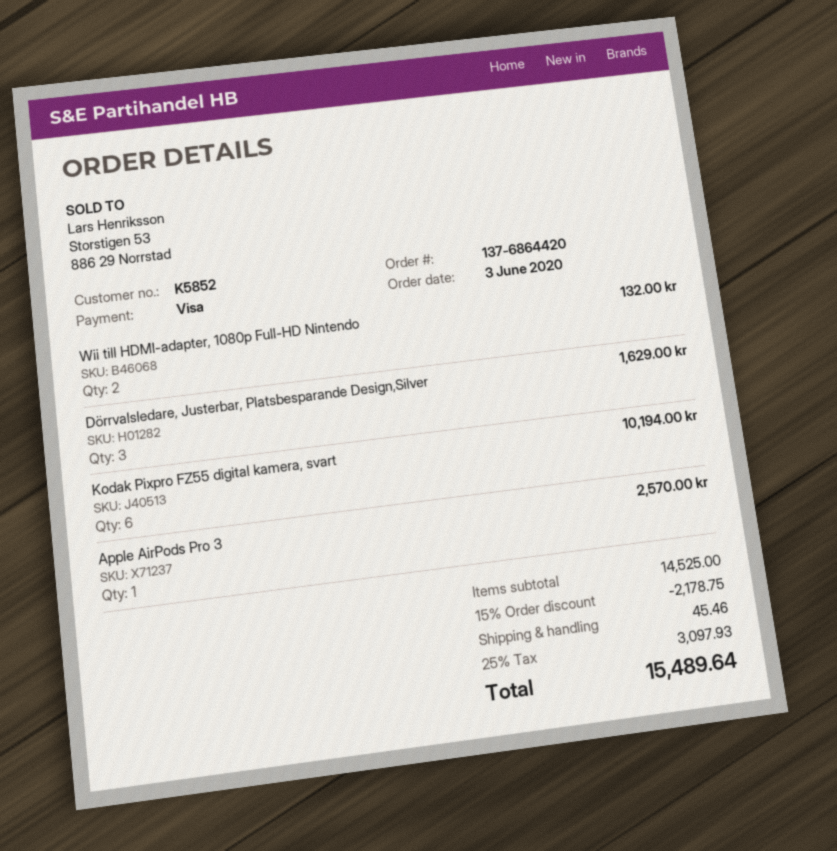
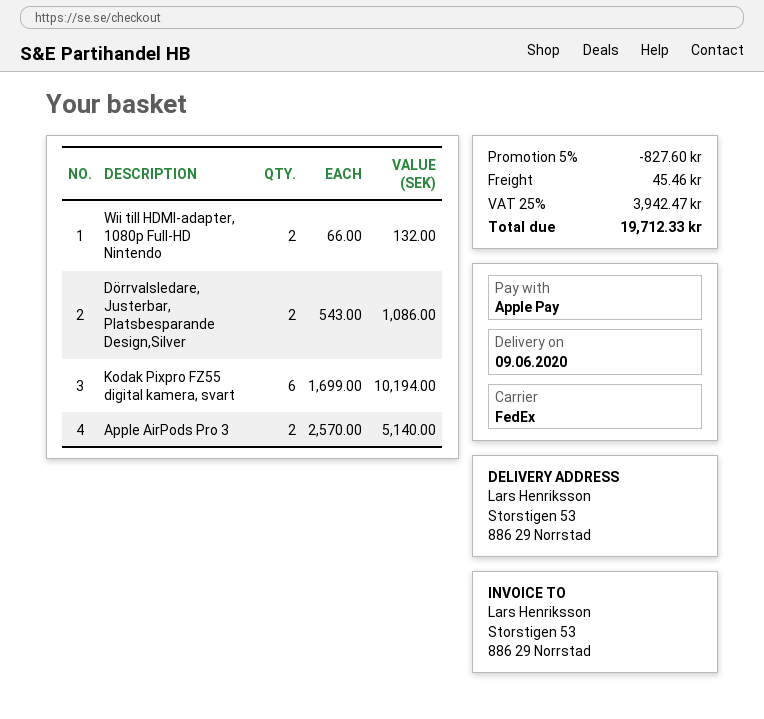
payment method: Visa -> Apple Pay
Dörrvalsledare, Justerbar, Platsbesparande Design,Silver: 3 for 1629.00 -> 2 for 1086.00
Apple AirPods Pro 3: 1 for 2570.00 -> 2 for 5140.00
discount: 15% = 2178.75 -> 5% = 827.60
tax: 25% = 3097.93 -> 25% = 3942.47
total: 15489.64 -> 19712.33

